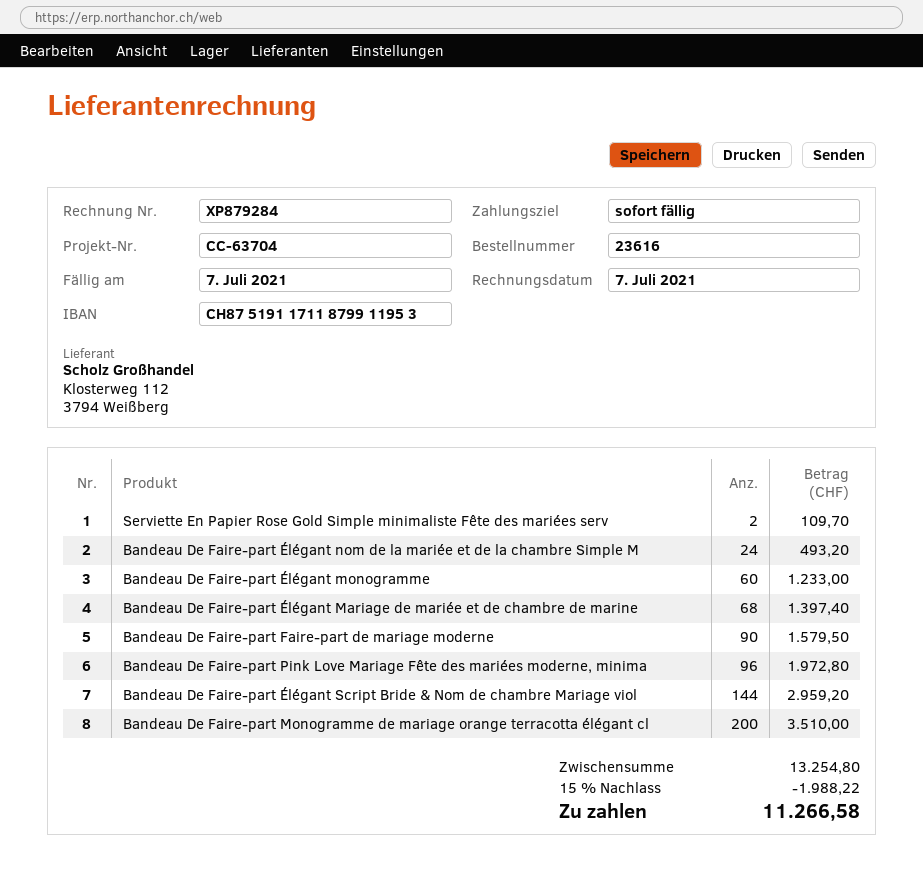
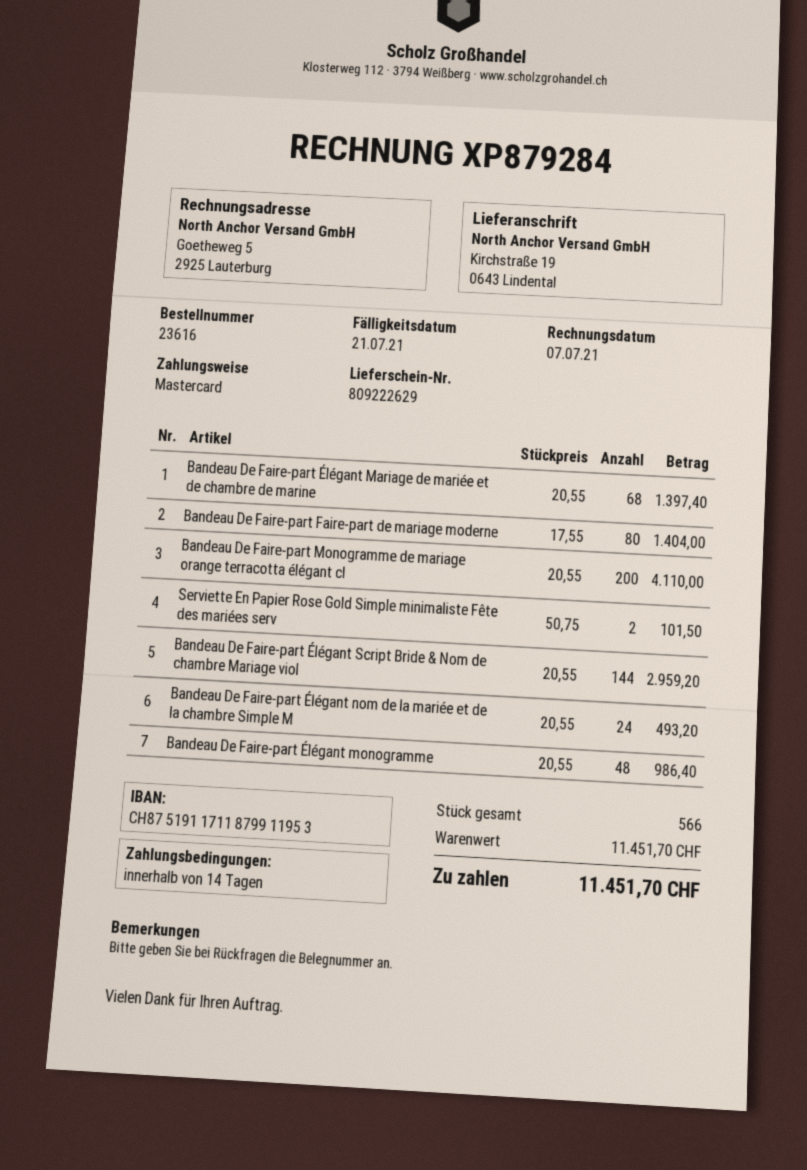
payment terms: on receipt -> 14 days
due date: 2021-07-07 -> 2021-07-21
Serviette En Papier Rose Gold Simple minimaliste Fête des mariées serv: 2 for 109.70 -> 2 for 101.50
Bandeau De Faire-part Élégant monogramme: 60 for 1233.00 -> 48 for 986.40
Bandeau De Faire-part Faire-part de mariage moderne: 90 for 1579.50 -> 80 for 1404.00
Bandeau De Faire-part Pink Love Mariage Fête des mariées moderne, minima: 96 for 1972.80 -> none
Bandeau De Faire-part Monogramme de mariage orange terracotta élégant cl: 200 for 3510.00 -> 200 for 4110.00
subtotal: 13254.80 -> 11451.70
discount: 15% = 1988.22 -> none
total: 11266.58 -> 11451.70

